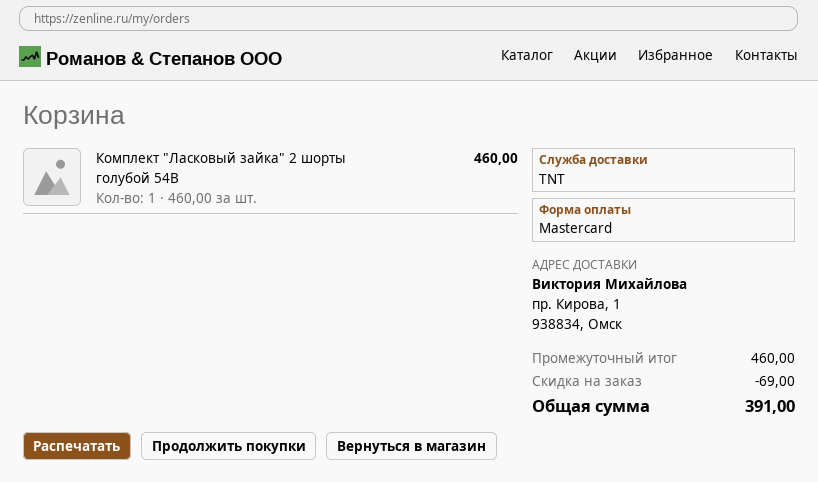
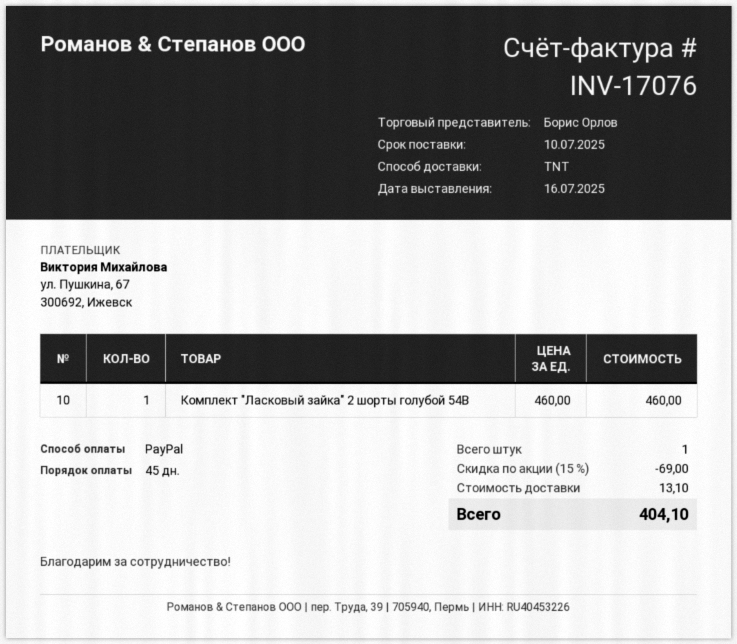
payment method: Mastercard -> PayPal
shipping: none -> 13.10
total: 391.00 -> 404.10

